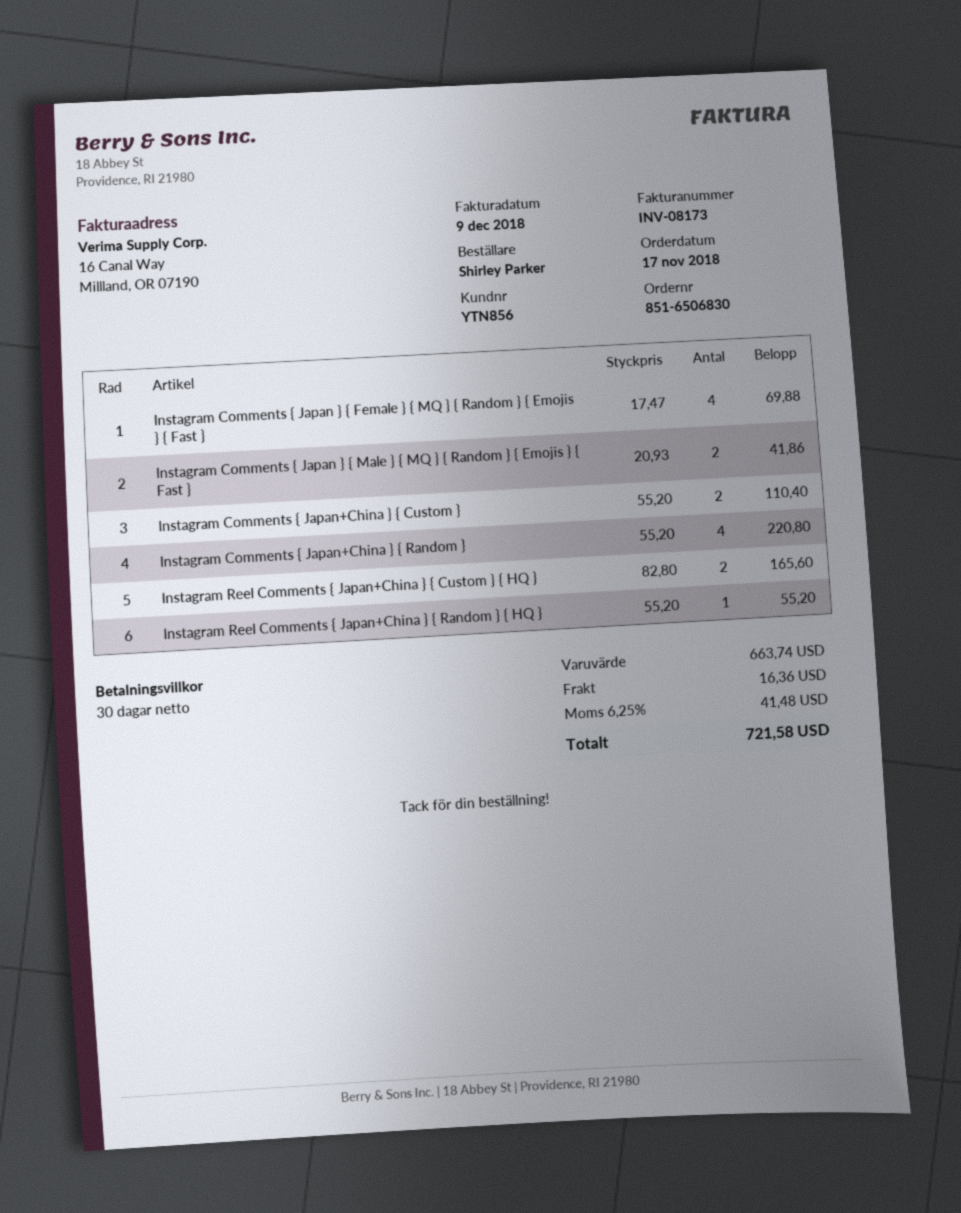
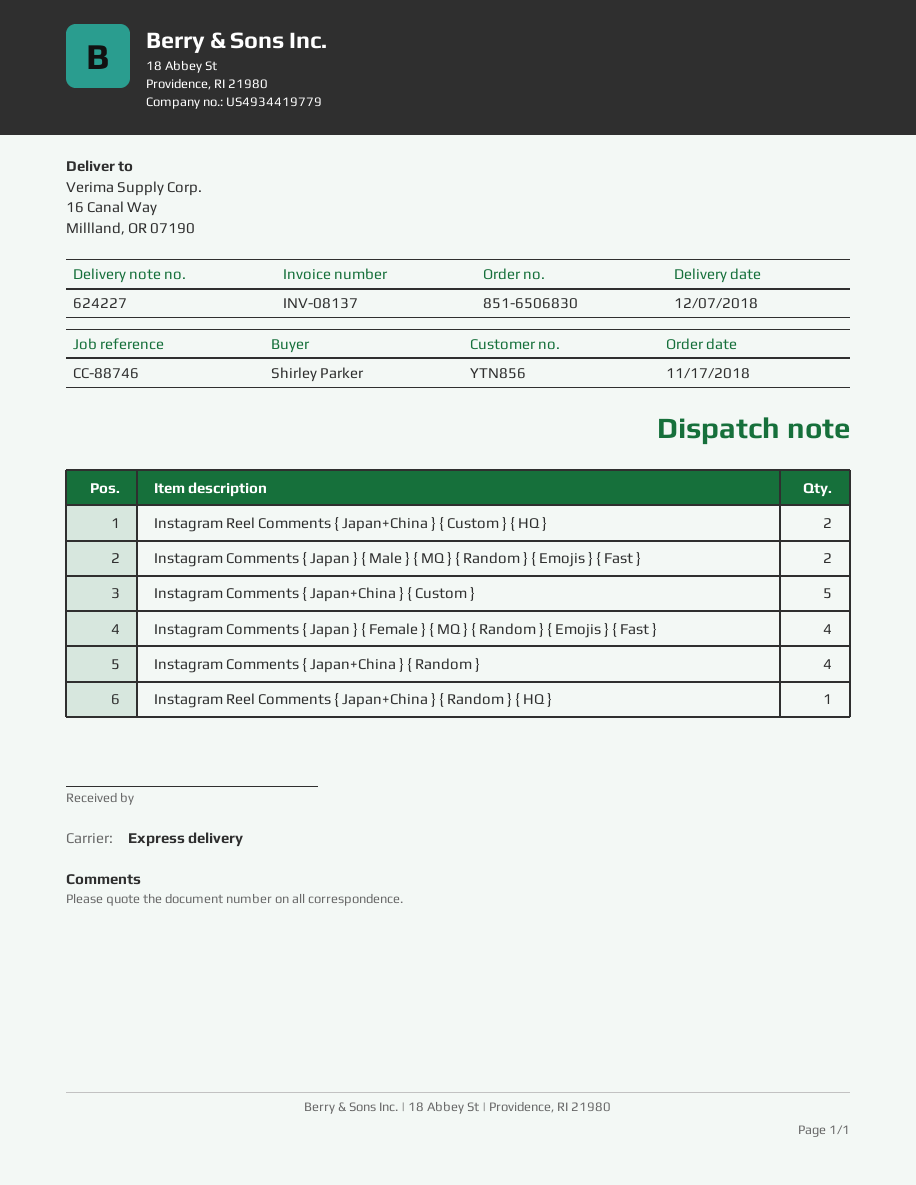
invoice number: INV-08173 -> INV-08137
Instagram Comments { Japan+China } { Custom }: 2 -> 5

